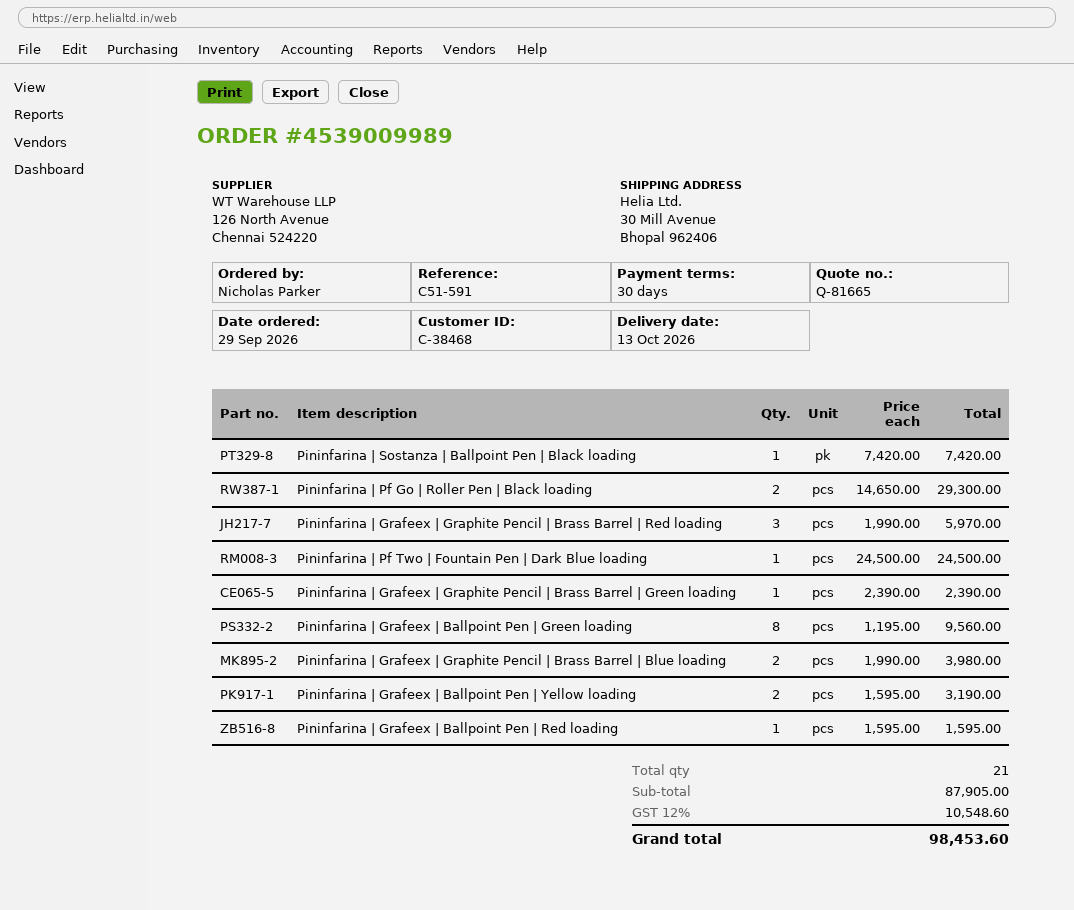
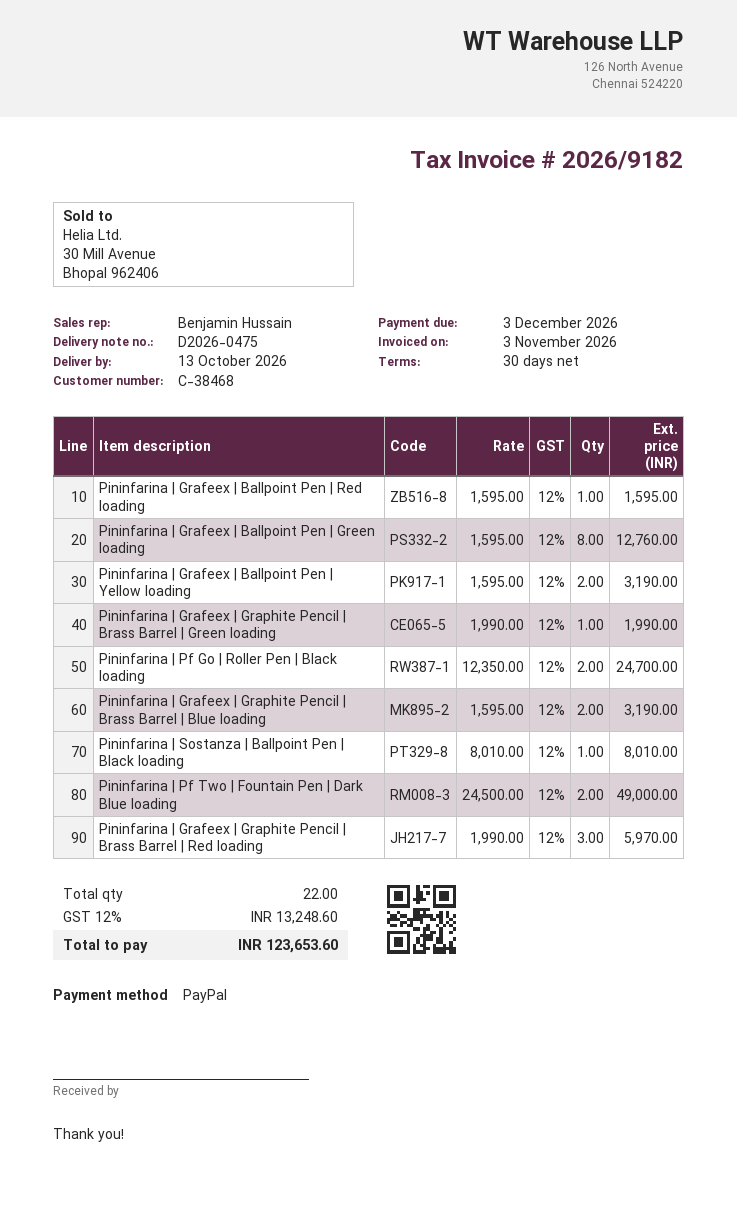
Pininfarina | Sostanza | Ballpoint Pen | Black loading: 1 x 7420.00 = 7420.00 -> 1 x 8010.00 = 8010.00
Pininfarina | Pf Go | Roller Pen | Black loading: 2 x 14650.00 = 29300.00 -> 2 x 12350.00 = 24700.00
Pininfarina | Pf Two | Fountain Pen | Dark Blue loading: 1 x 24500.00 = 24500.00 -> 2 x 24500.00 = 49000.00
Pininfarina | Grafeex | Graphite Pencil | Brass Barrel | Green loading: 1 x 2390.00 = 2390.00 -> 1 x 1990.00 = 1990.00
Pininfarina | Grafeex | Ballpoint Pen | Green loading: 8 x 1195.00 = 9560.00 -> 8 x 1595.00 = 12760.00
Pininfarina | Grafeex | Graphite Pencil | Brass Barrel | Blue loading: 2 x 1990.00 = 3980.00 -> 2 x 1595.00 = 3190.00
total quantity: 21 -> 22
tax: 12% = 10548.60 -> 12% = 13248.60
total: 98453.60 -> 123653.60

